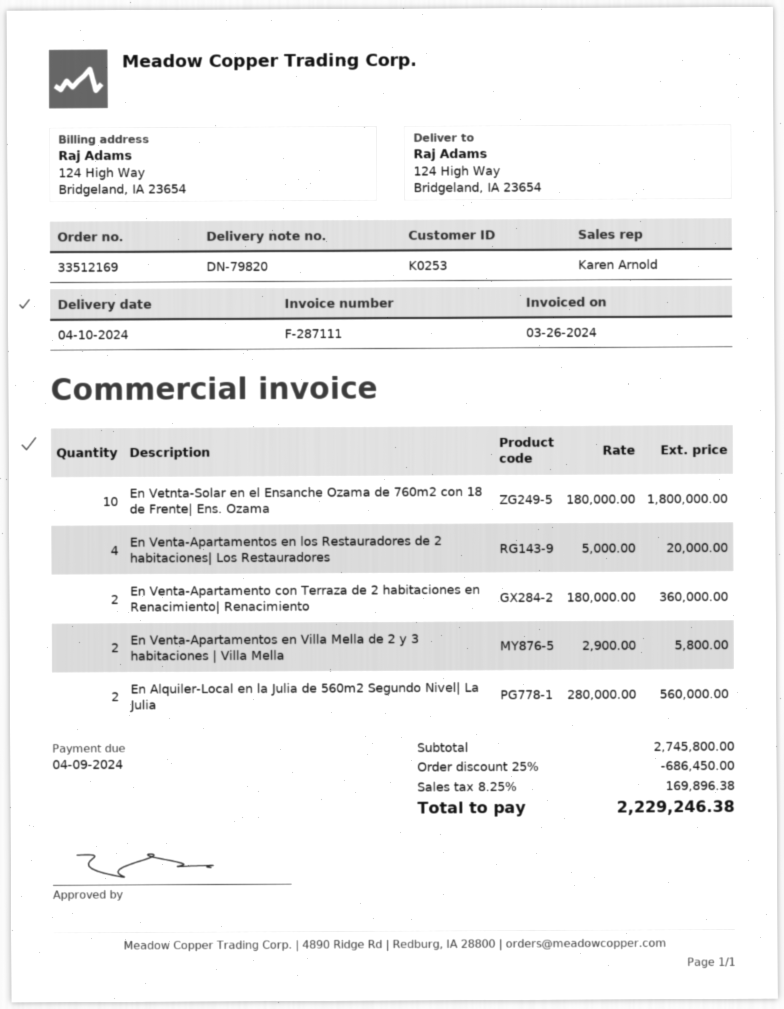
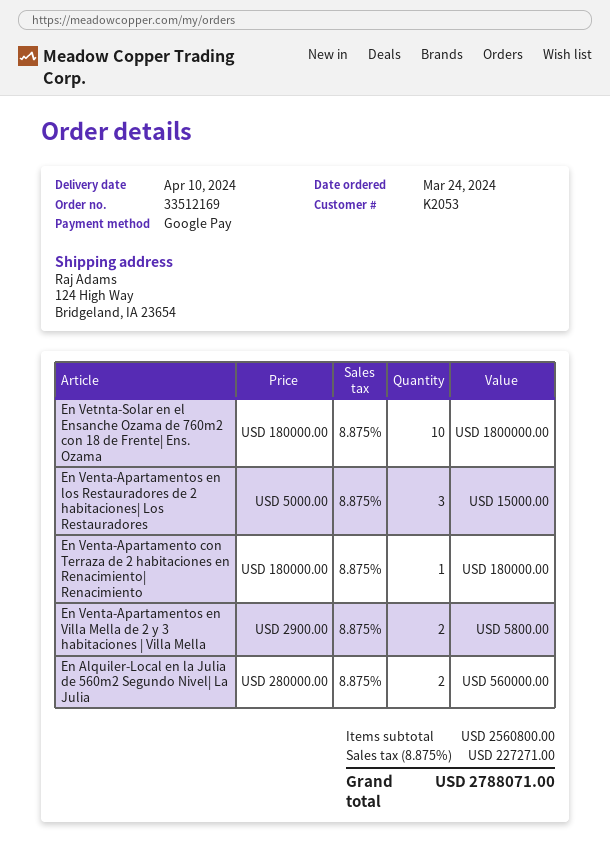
customer number: K0253 -> K2053
En Venta-Apartamentos en los Restauradores de 2 habitaciones| Los Restauradores: 4 x 5000.00 = 20000.00 -> 3 x 5000.00 = 15000.00
En Venta-Apartamento con Terraza de 2 habitaciones en Renacimiento| Renacimiento: 2 x 180000.00 = 360000.00 -> 1 x 180000.00 = 180000.00
subtotal: 2745800.00 -> 2560800.00
discount: 25% = 686450.00 -> none
tax: 8.25% = 169896.38 -> 8.875% = 227271.00
total: 2229246.38 -> 2788071.00

